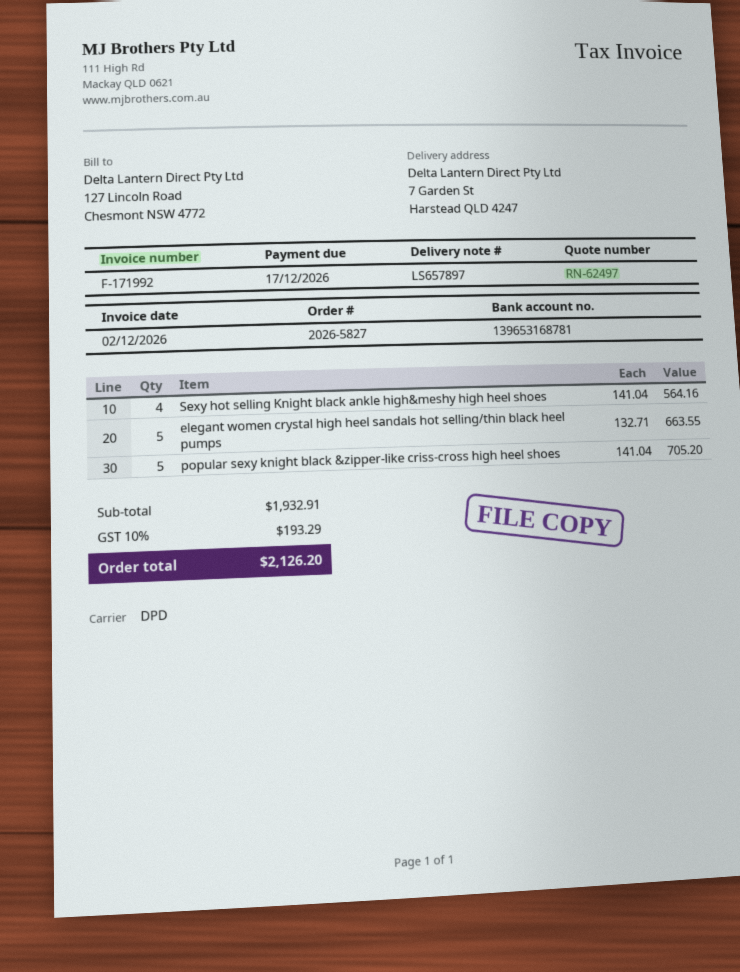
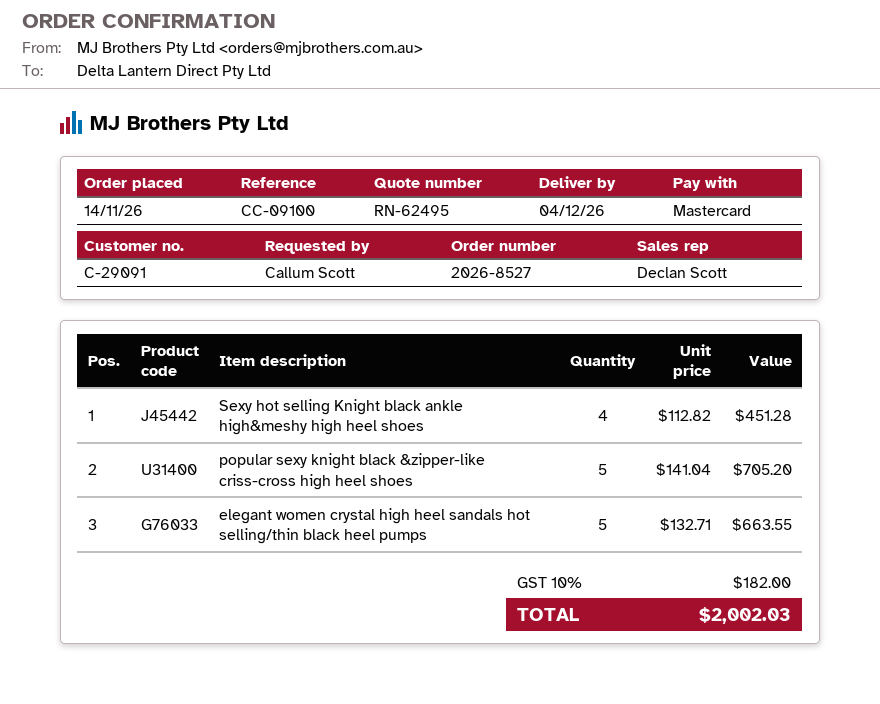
quote number: RN-62497 -> RN-62495
order number: 2026-5827 -> 2026-8527
Sexy hot selling Knight black ankle high&meshy high heel shoes: 4 x 141.04 = 564.16 -> 4 x 112.82 = 451.28
tax: 10% = 193.29 -> 10% = 182.00
total: 2126.20 -> 2002.03

